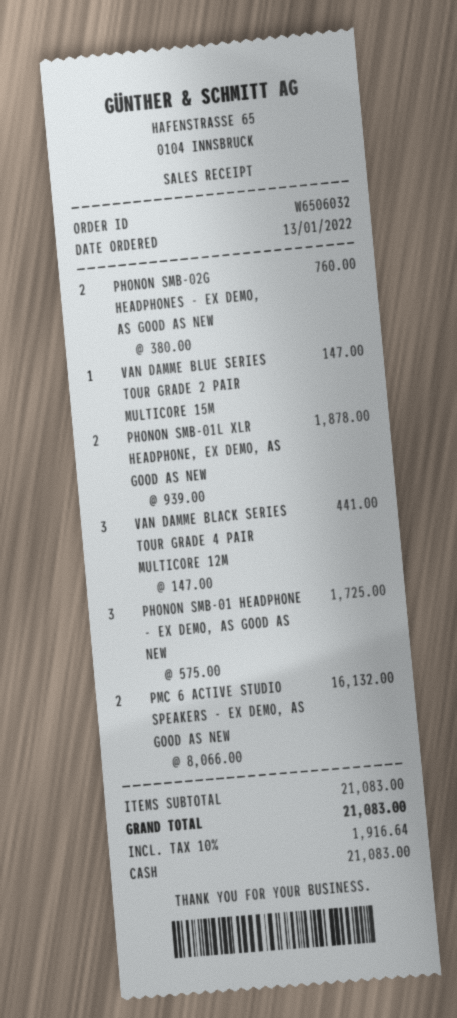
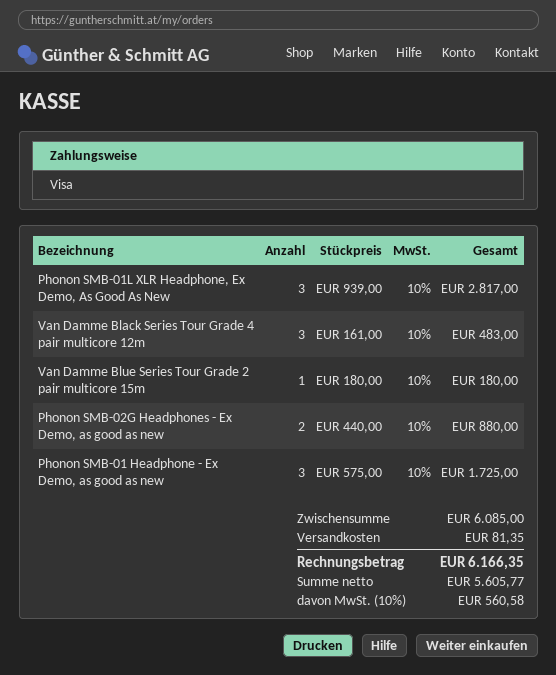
payment method: cash -> Visa
PHONON SMB-02G HEADPHONES - EX DEMO, AS GOOD AS NEW: 2 x 380.00 = 760.00 -> 2 x 440.00 = 880.00
VAN DAMME BLUE SERIES TOUR GRADE 2 PAIR MULTICORE 15M: 1 x 147.00 = 147.00 -> 1 x 180.00 = 180.00
PHONON SMB-01L XLR HEADPHONE, EX DEMO, AS GOOD AS NEW: 2 x 939.00 = 1878.00 -> 3 x 939.00 = 2817.00
VAN DAMME BLACK SERIES TOUR GRADE 4 PAIR MULTICORE 12M: 3 x 147.00 = 441.00 -> 3 x 161.00 = 483.00
PMC 6 ACTIVE STUDIO SPEAKERS - EX DEMO, AS GOOD AS NEW: 2 x 8066.00 = 16132.00 -> none
subtotal: 21083.00 -> 6085.00
shipping: none -> 81.35
tax: 10% = 1916.64 -> 10% = 560.58
total: 21083.00 -> 6166.35

